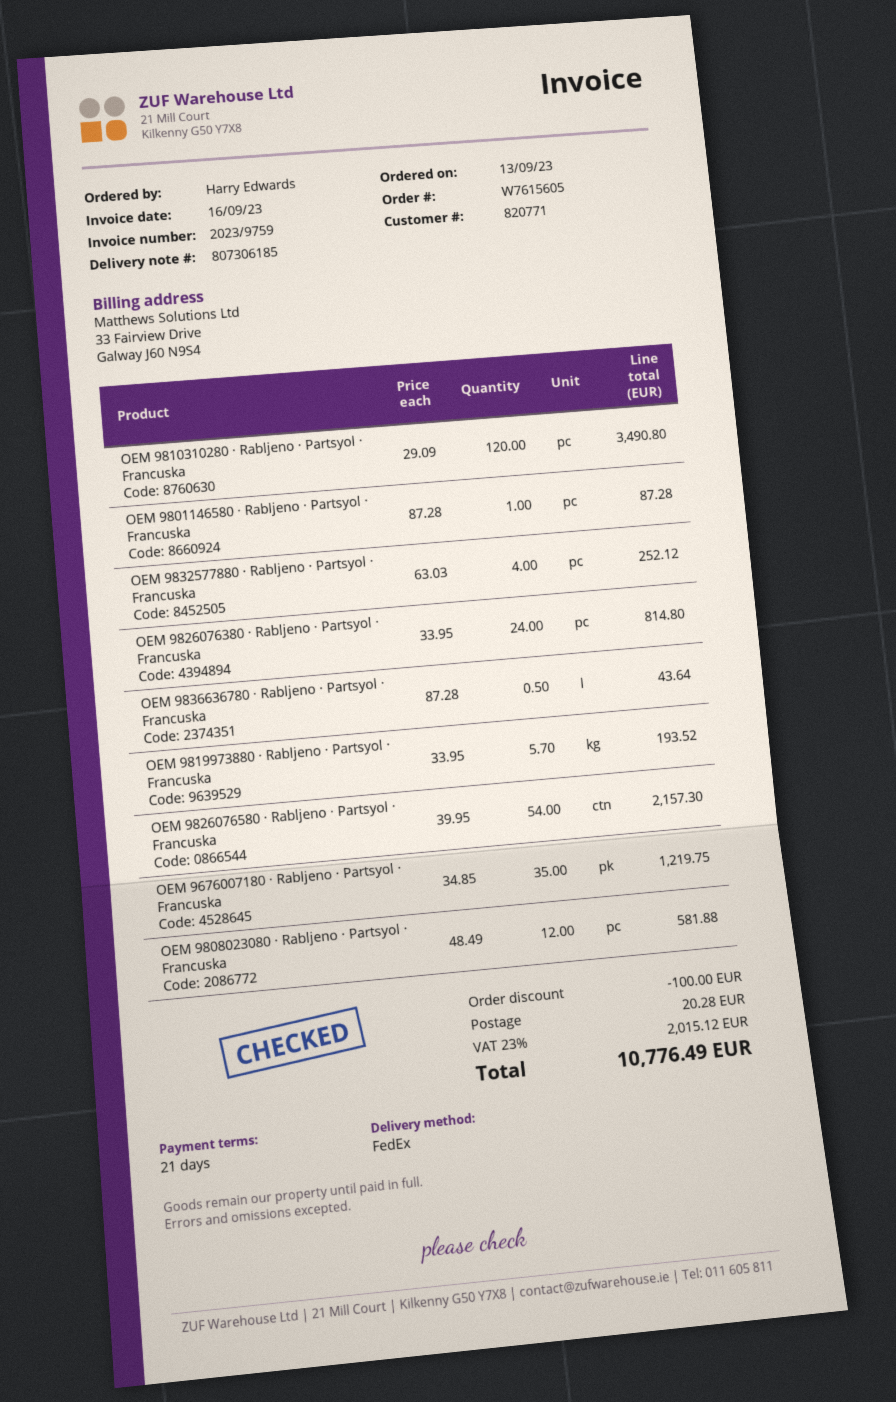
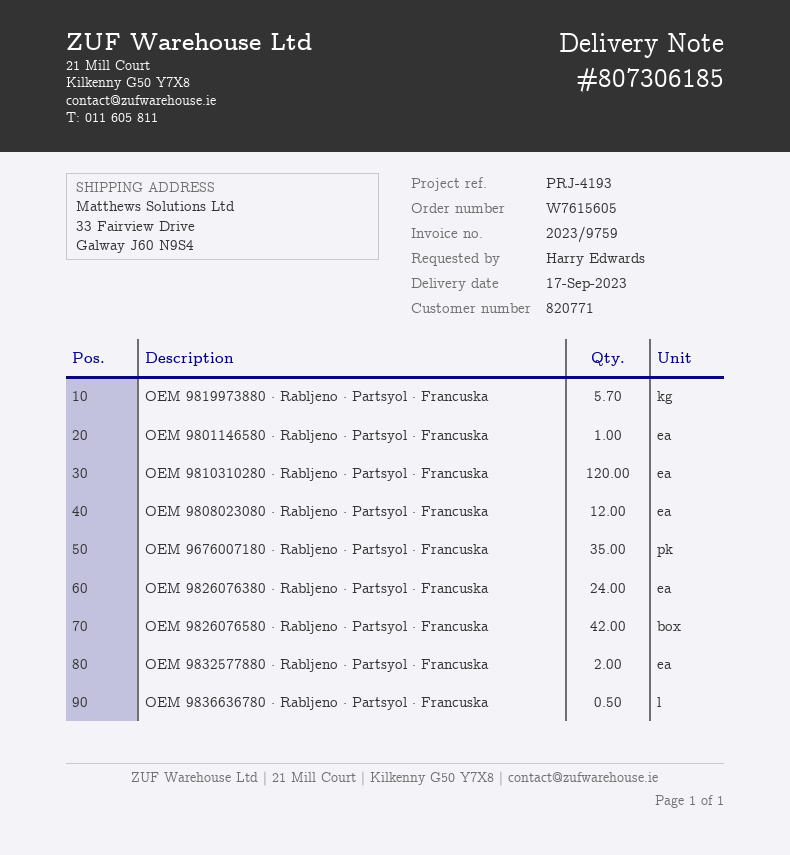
OEM 9832577880 · Rabljeno · Partsyol · Francuska: 4 -> 2
OEM 9826076580 · Rabljeno · Partsyol · Francuska: 54 -> 42

